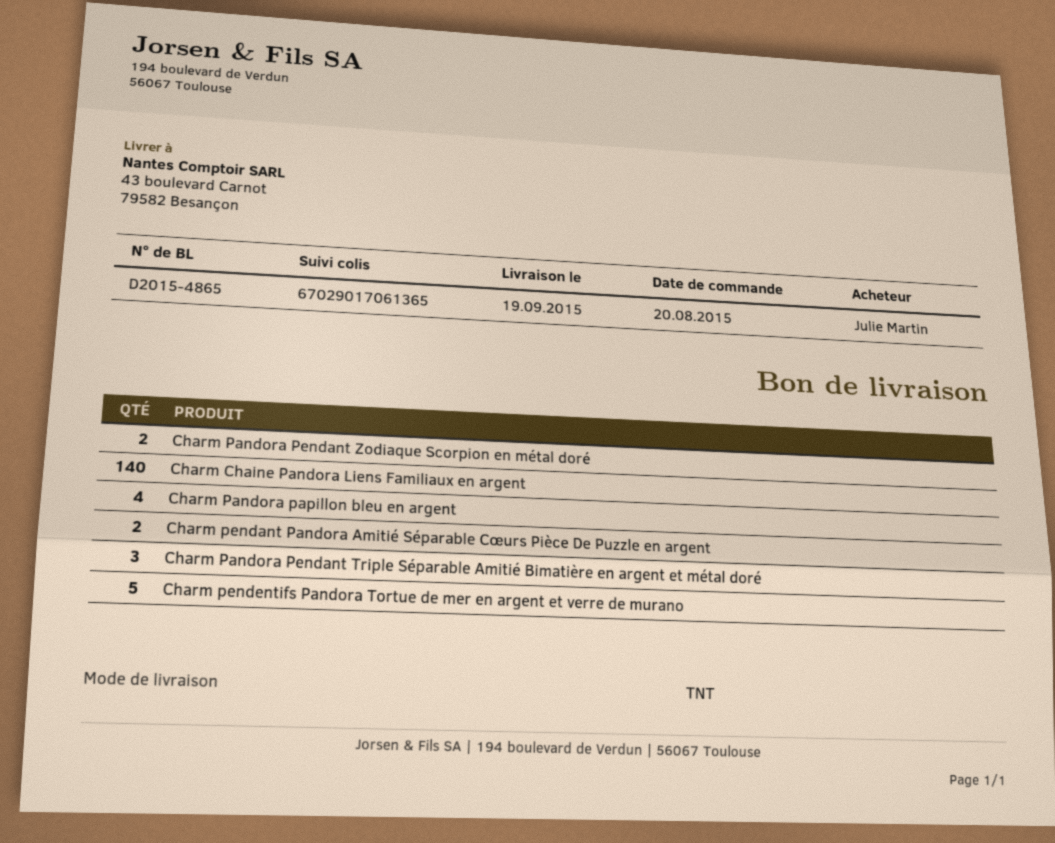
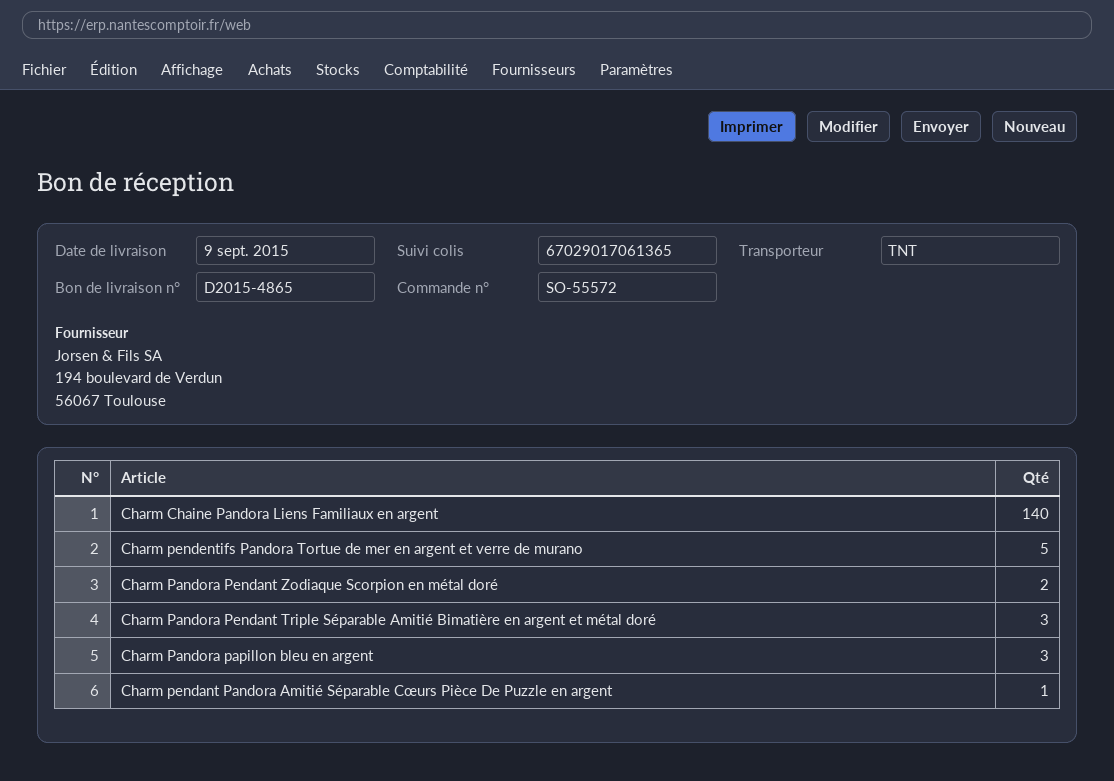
delivery date: 2015-09-19 -> 2015-09-09
Charm Pandora papillon bleu en argent: 4 -> 3
Charm pendant Pandora Amitié Séparable Cœurs Pièce De Puzzle en argent: 2 -> 1

